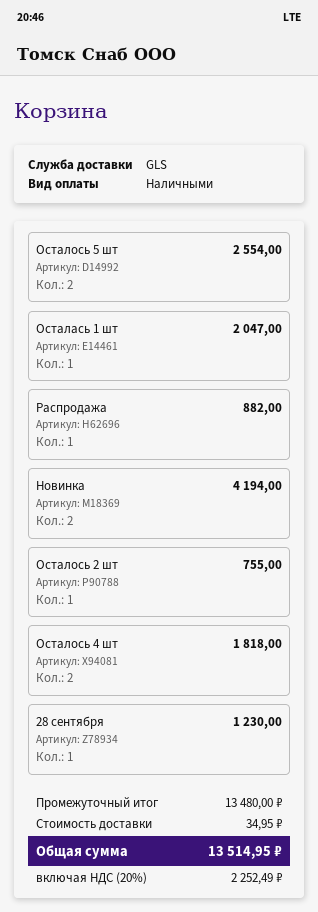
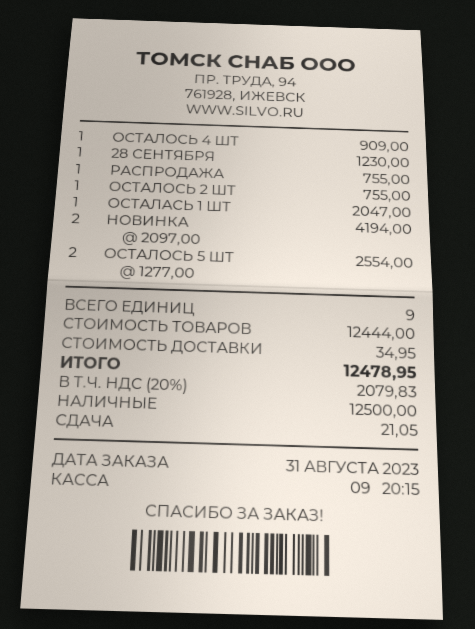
Распродажа: 1 for 882.00 -> 1 for 755.00
Осталось 4 шт: 2 for 1818.00 -> 1 for 909.00
subtotal: 13480.00 -> 12444.00
tax: 20% = 2252.49 -> 20% = 2079.83
total: 13514.95 -> 12478.95

